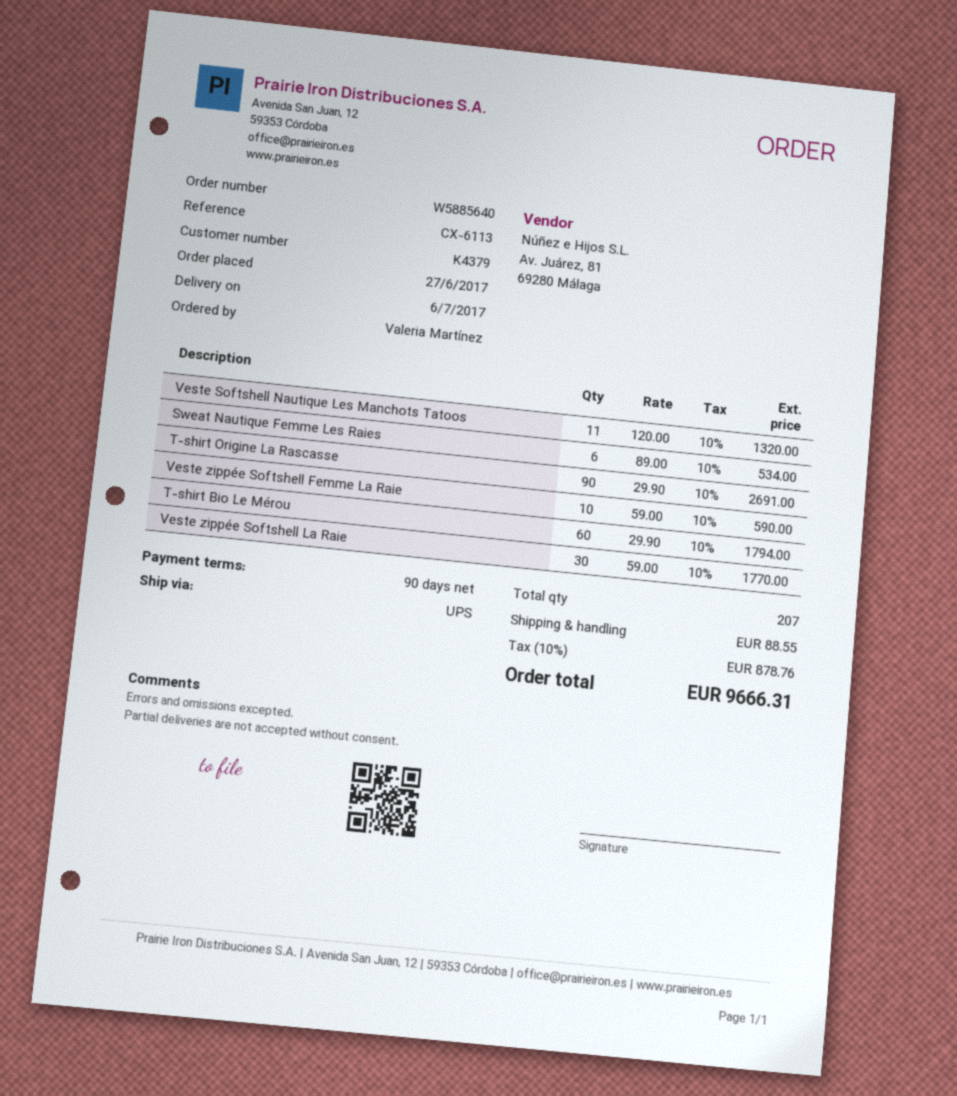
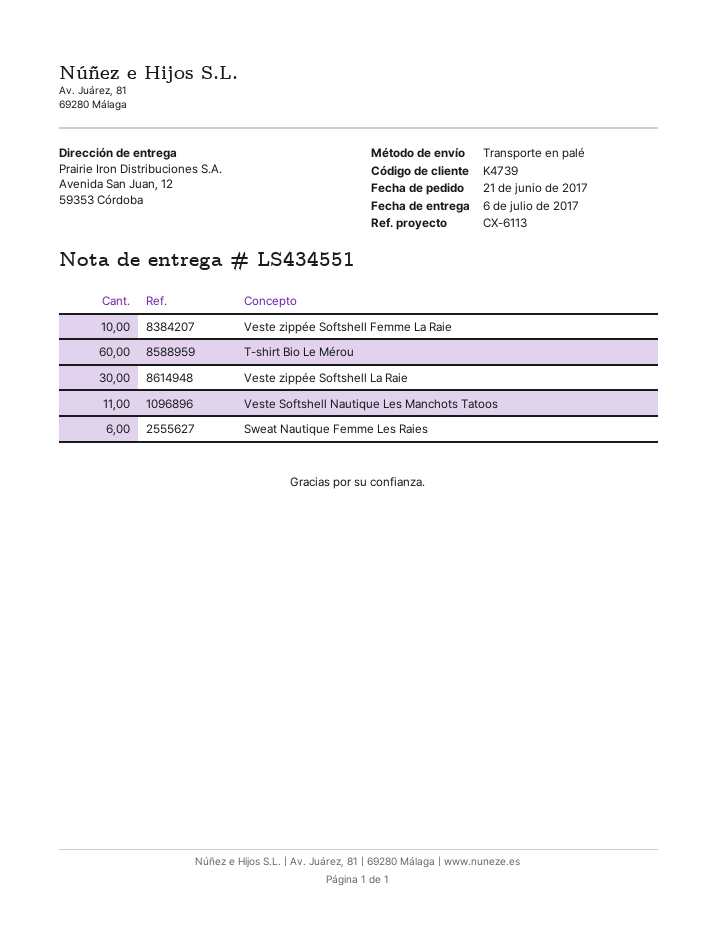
order date: 2017-06-27 -> 2017-06-21
customer number: K4379 -> K4739
shipping method: UPS -> pallet freight
T-shirt Origine La Rascasse: 90 -> none

